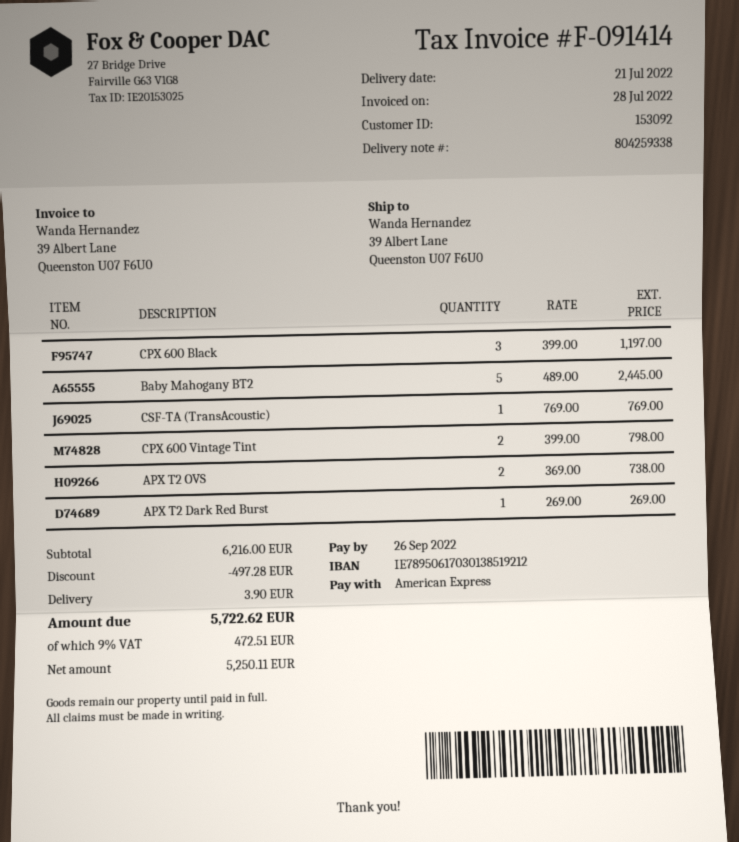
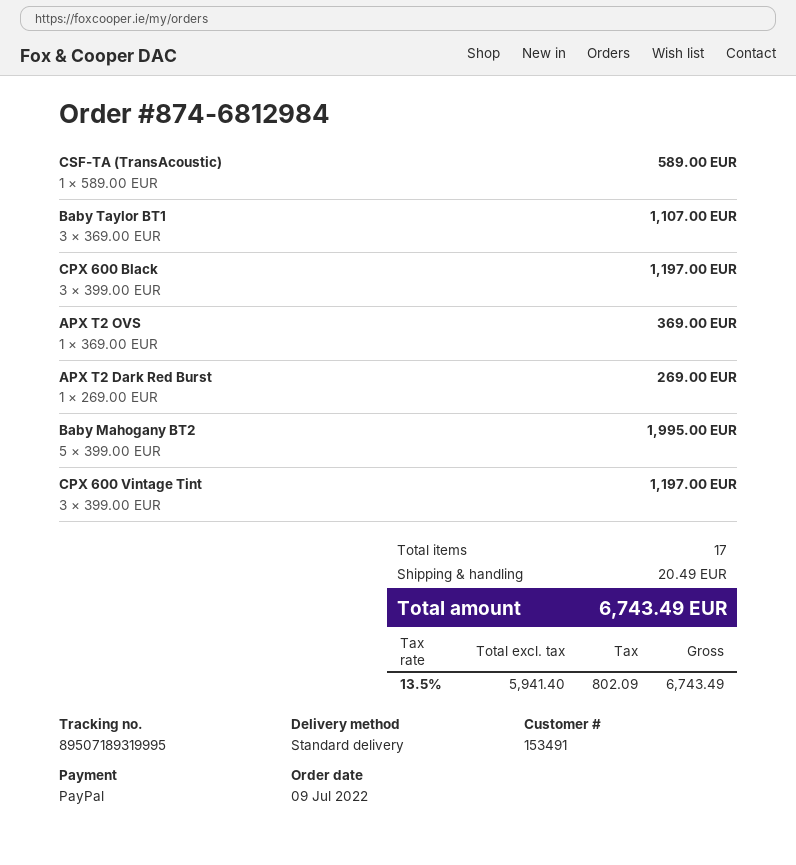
customer number: 153092 -> 153491
payment method: American Express -> PayPal
Baby Mahogany BT2: 5 x 489.00 = 2445.00 -> 5 x 399.00 = 1995.00
CSF-TA (TransAcoustic): 1 x 769.00 = 769.00 -> 1 x 589.00 = 589.00
CPX 600 Vintage Tint: 2 x 399.00 = 798.00 -> 3 x 399.00 = 1197.00
APX T2 OVS: 2 x 369.00 = 738.00 -> 1 x 369.00 = 369.00
Baby Taylor BT1: none -> 3 x 369.00 = 1107.00
discount: 497.28 -> none
shipping: 3.90 -> 20.49
net: 5250.11 -> 5941.40
tax: 9% = 472.51 -> 13.5% = 802.09
total: 5722.62 -> 6743.49

